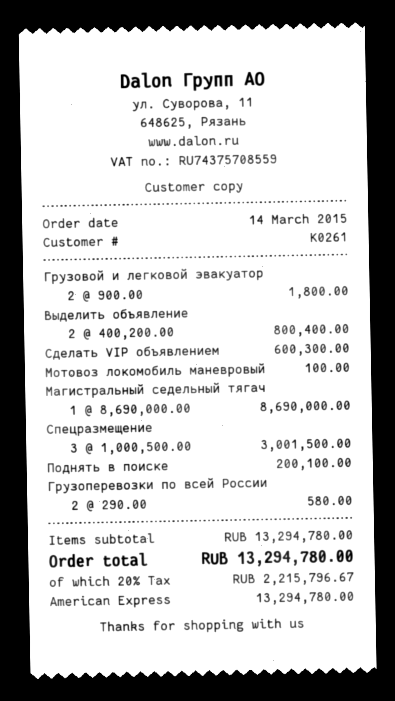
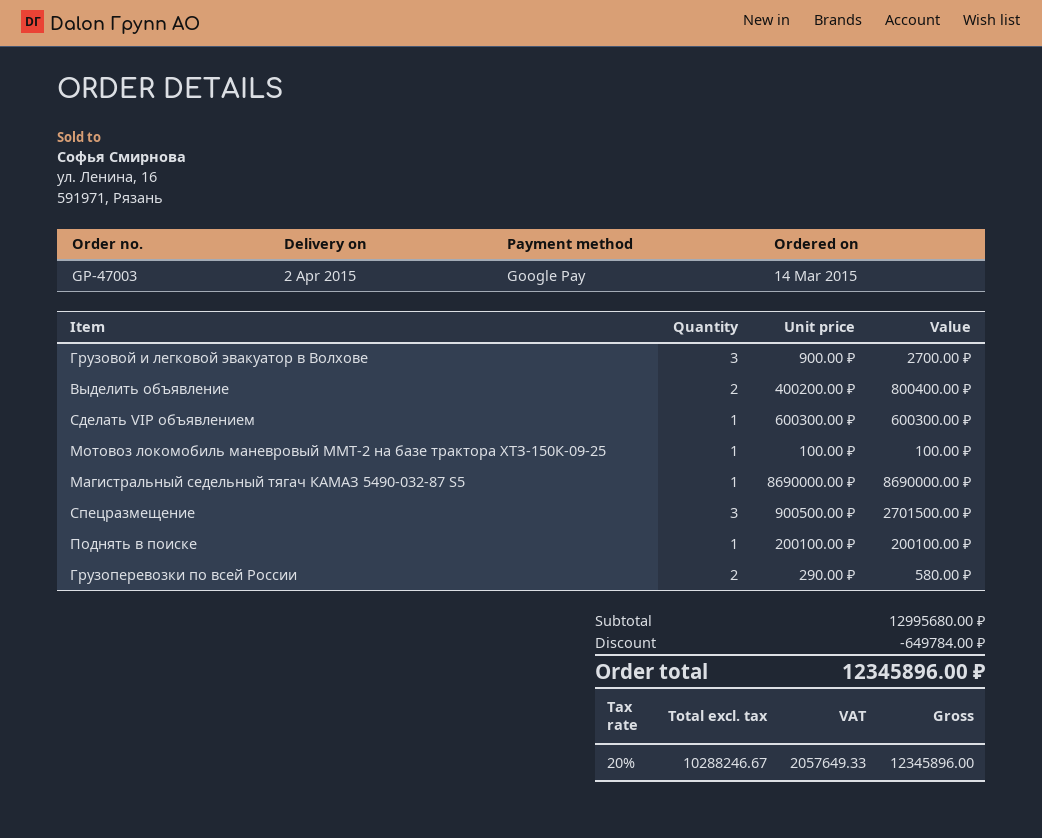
payment method: American Express -> Google Pay
Грузовой и легковой эвакуатор: 2 x 900.00 = 1800.00 -> 3 x 900.00 = 2700.00
Спецразмещение: 3 x 1000500.00 = 3001500.00 -> 3 x 900500.00 = 2701500.00
subtotal: 13294780.00 -> 12995680.00
discount: none -> 649784.00
tax: 20% = 2215796.67 -> 20% = 2057649.33
total: 13294780.00 -> 12345896.00

